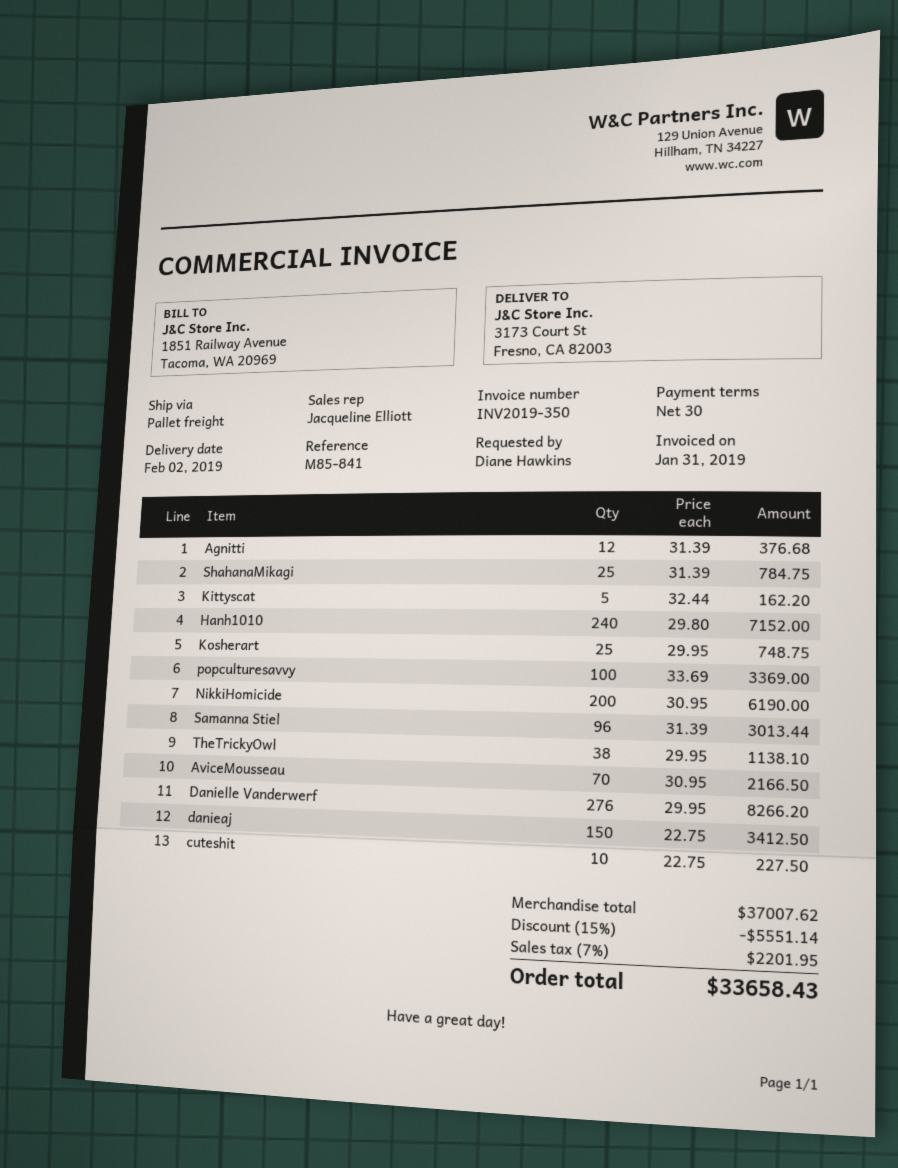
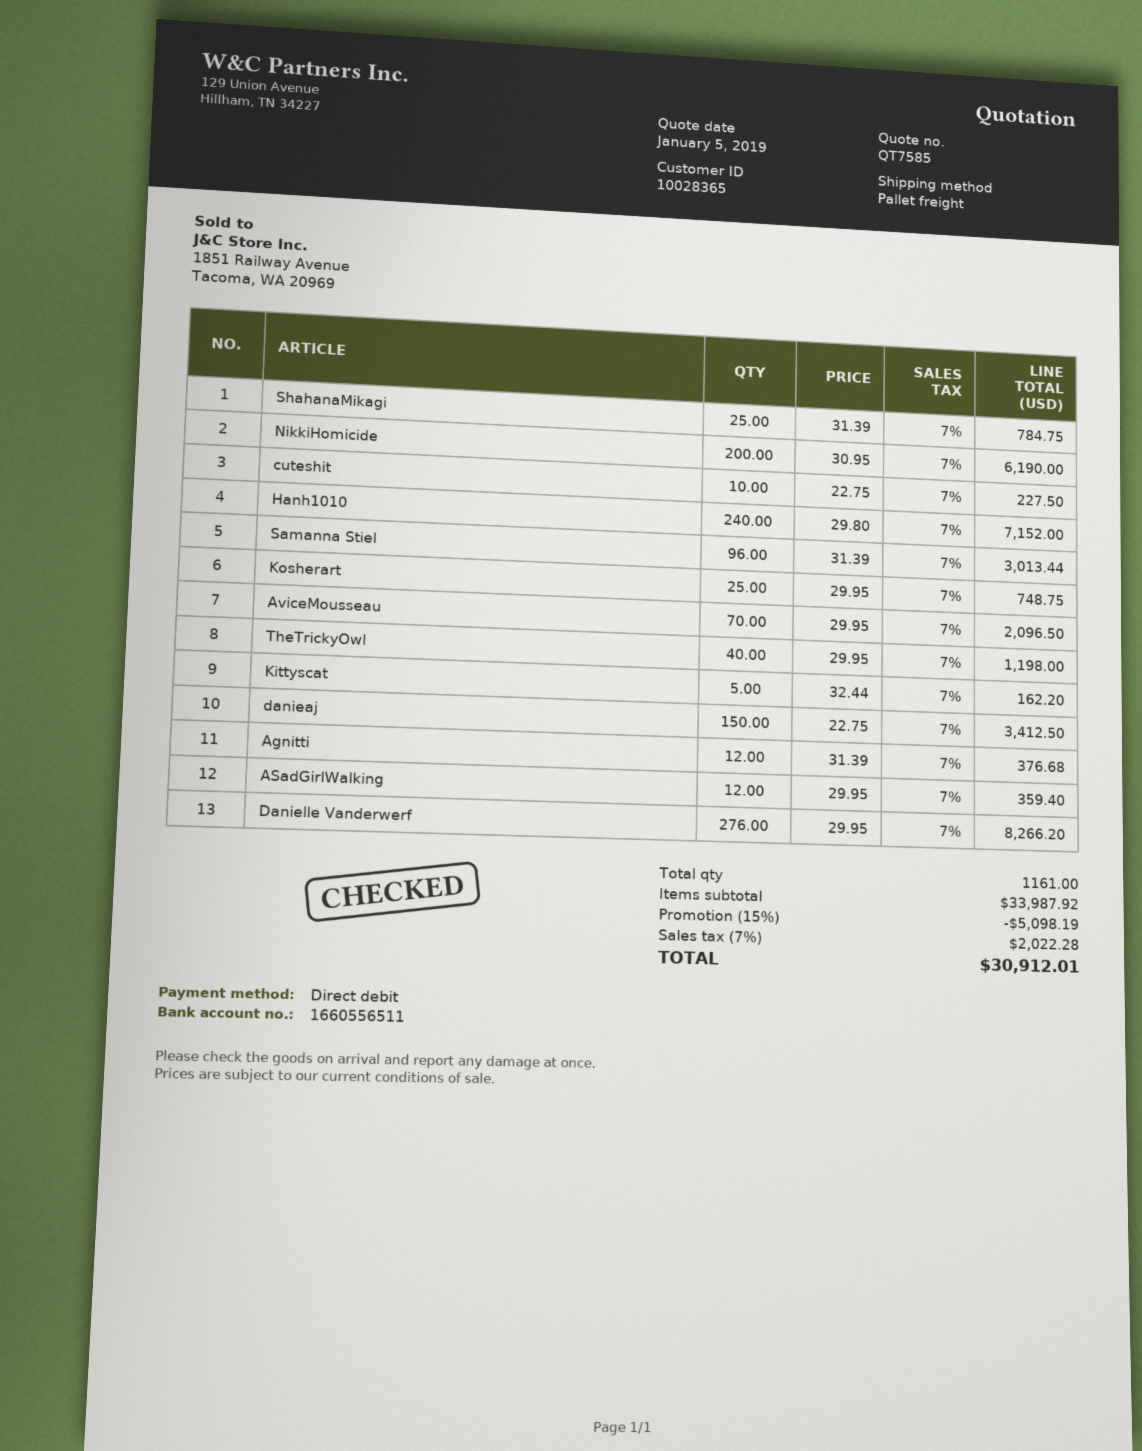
popculturesavvy: 100 x 33.69 = 3369.00 -> none
TheTrickyOwl: 38 x 29.95 = 1138.10 -> 40 x 29.95 = 1198.00
AviceMousseau: 70 x 30.95 = 2166.50 -> 70 x 29.95 = 2096.50
ASadGirlWalking: none -> 12 x 29.95 = 359.40
subtotal: 37007.62 -> 33987.92
discount: 15% = 5551.14 -> 15% = 5098.19
tax: 7% = 2201.95 -> 7% = 2022.28
total: 33658.43 -> 30912.01

